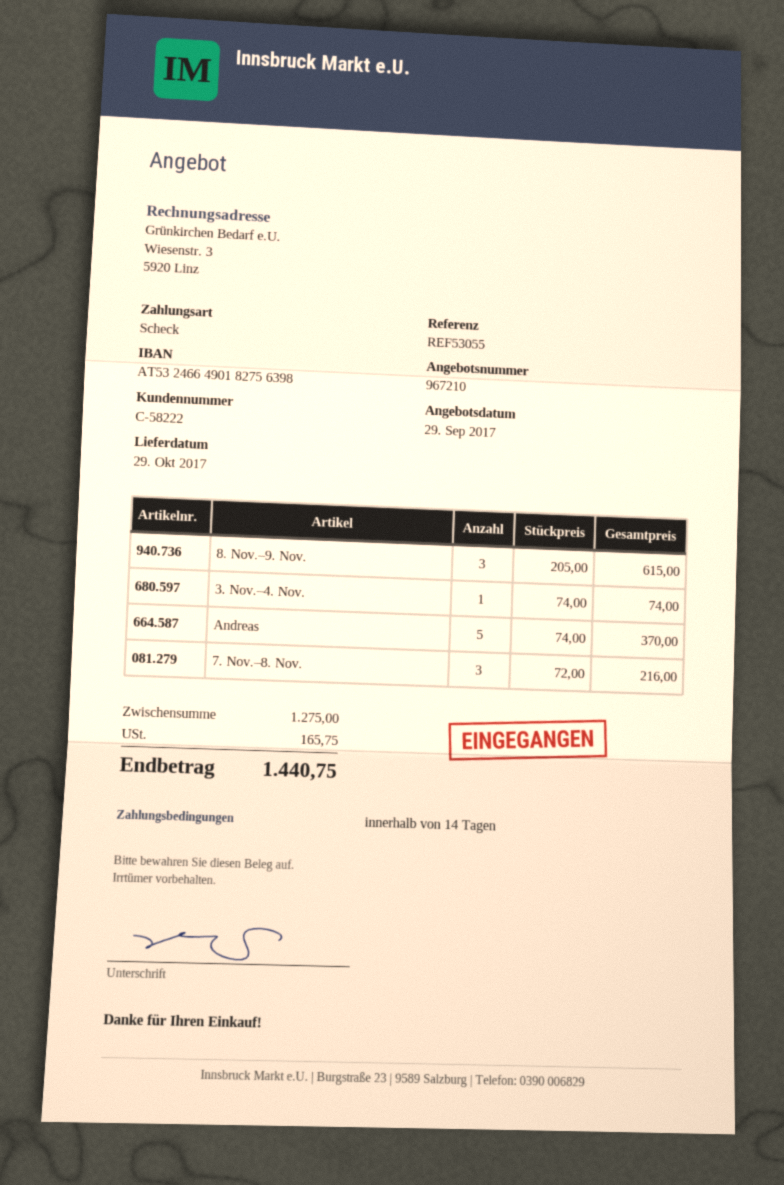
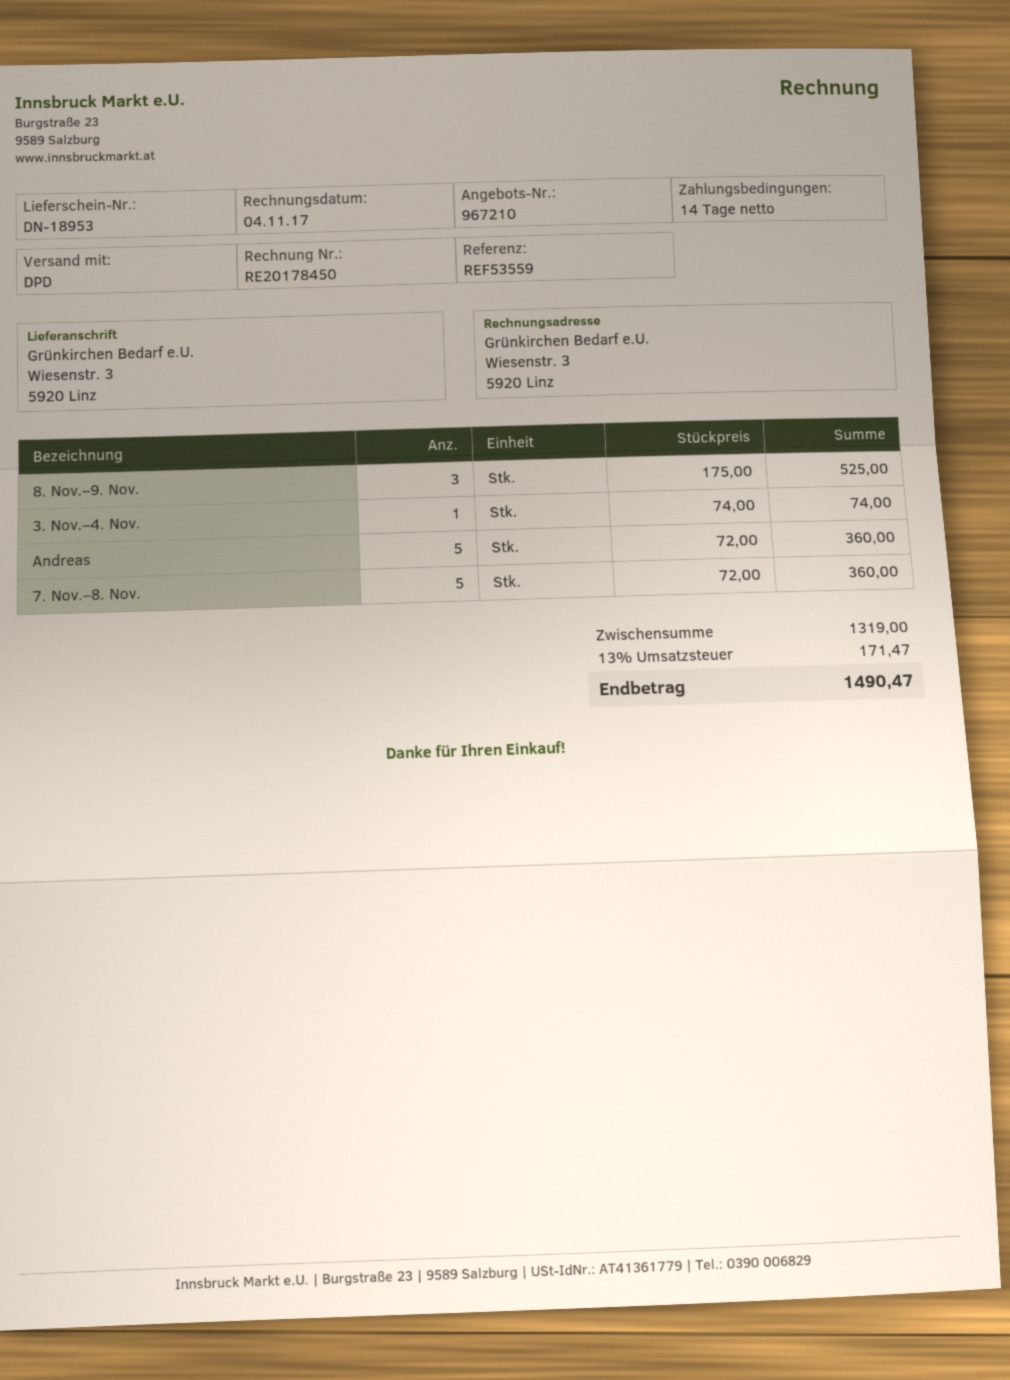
reference: REF53055 -> REF53559
8. Nov.–9. Nov.: 3 x 205.00 = 615.00 -> 3 x 175.00 = 525.00
Andreas: 5 x 74.00 = 370.00 -> 5 x 72.00 = 360.00
7. Nov.–8. Nov.: 3 x 72.00 = 216.00 -> 5 x 72.00 = 360.00
subtotal: 1275.00 -> 1319.00
tax: 165.75 -> 171.47
total: 1440.75 -> 1490.47

